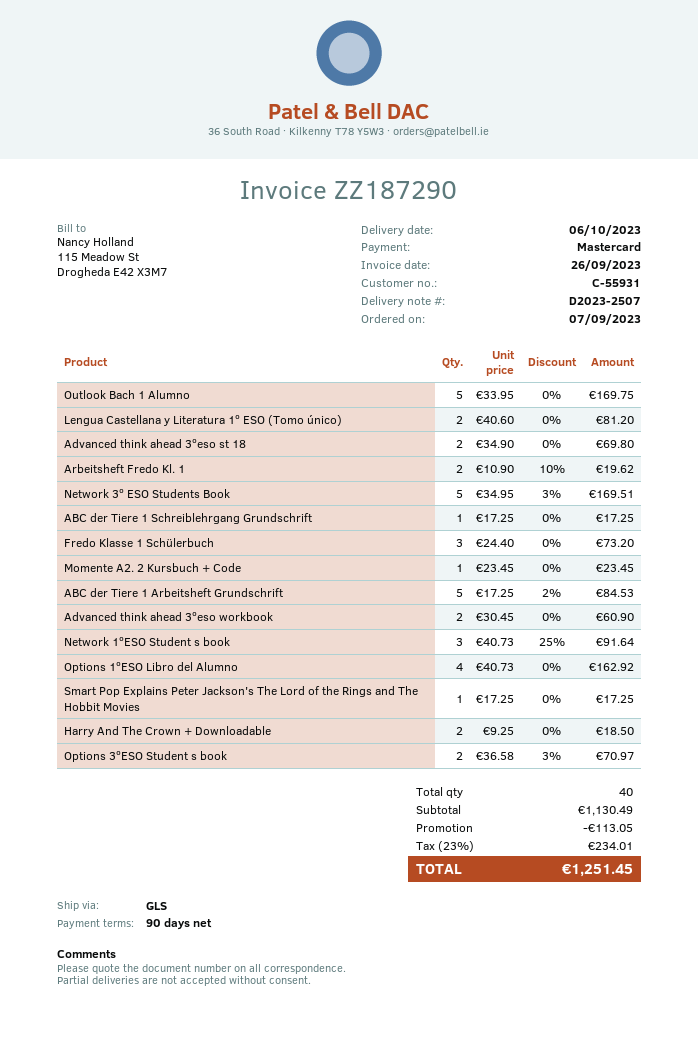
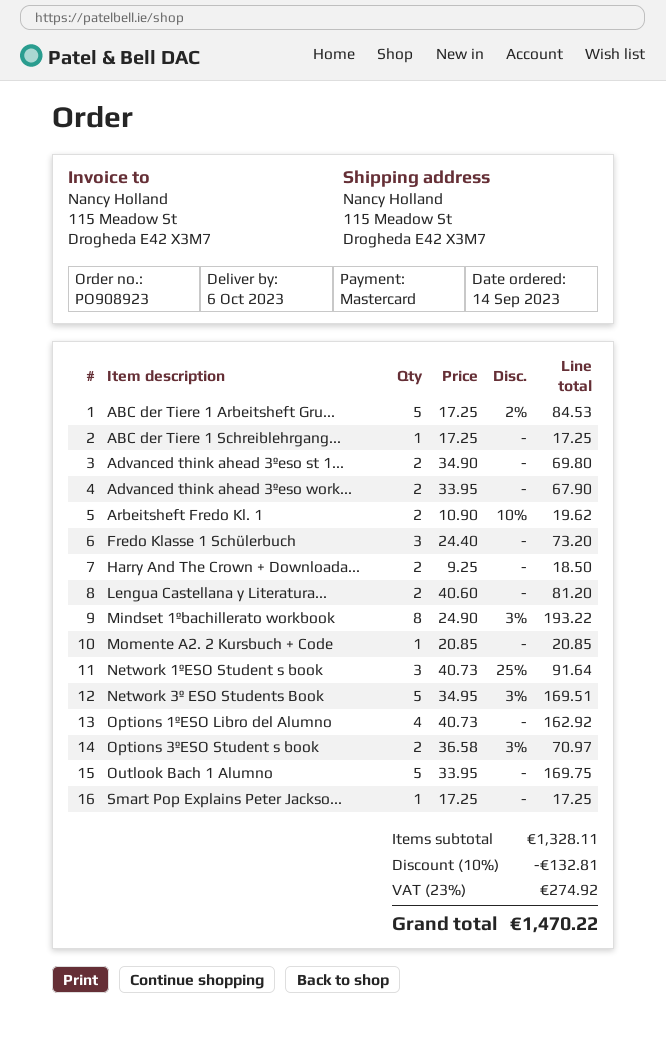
order date: 2023-09-07 -> 2023-09-14
Momente A2. 2 Kursbuch + Code: 1 x 23.45 = 23.45 -> 1 x 20.85 = 20.85
Advanced think ahead 3ºeso workbook: 2 x 30.45 = 60.90 -> 2 x 33.95 = 67.90
Mindset 1ºbachillerato workbook: none -> 8 x 24.90 - 3% = 193.22
subtotal: 1130.49 -> 1328.11
discount: 113.05 -> 132.81
tax: 23% = 234.01 -> 23% = 274.92
total: 1251.45 -> 1470.22

